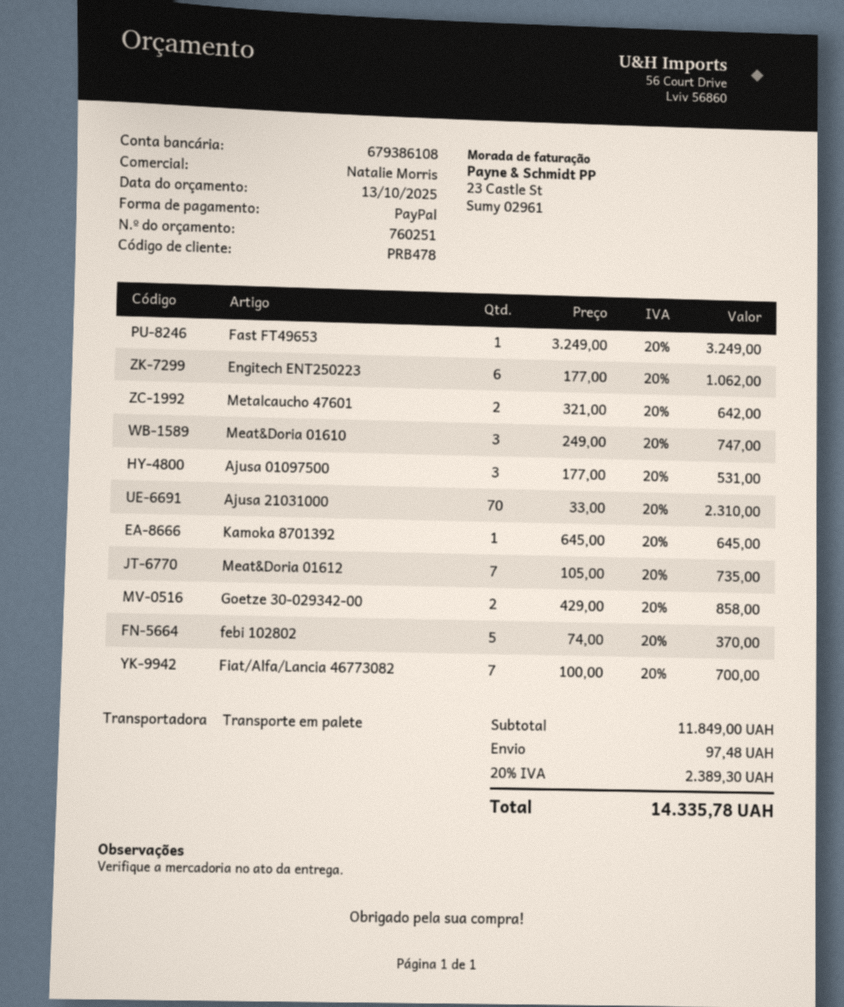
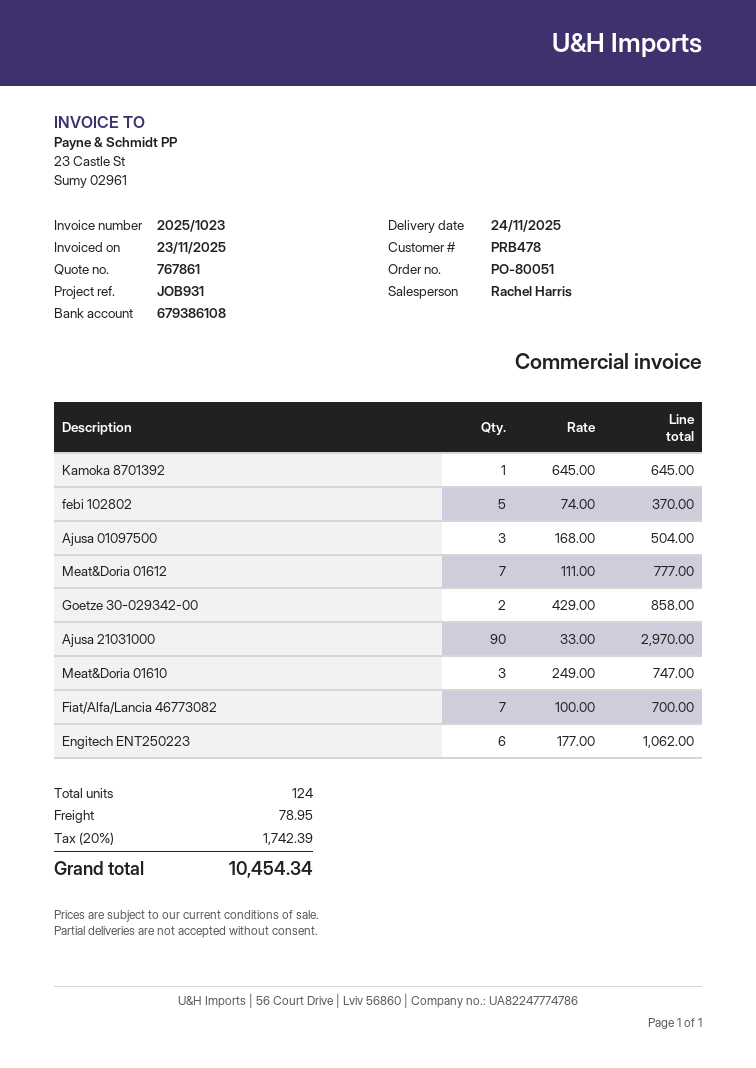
quote number: 760251 -> 767861
sales rep: Natalie Morris -> Rachel Harris
Fast FT49653: 1 x 3249.00 = 3249.00 -> none
Metalcaucho 47601: 2 x 321.00 = 642.00 -> none
Ajusa 01097500: 3 x 177.00 = 531.00 -> 3 x 168.00 = 504.00
Ajusa 21031000: 70 x 33.00 = 2310.00 -> 90 x 33.00 = 2970.00
Meat&Doria 01612: 7 x 105.00 = 735.00 -> 7 x 111.00 = 777.00
shipping: 97.48 -> 78.95
tax: 20% = 2389.30 -> 20% = 1742.39
total: 14335.78 -> 10454.34

